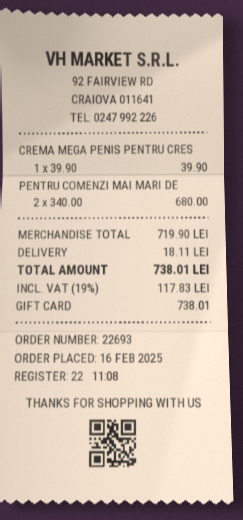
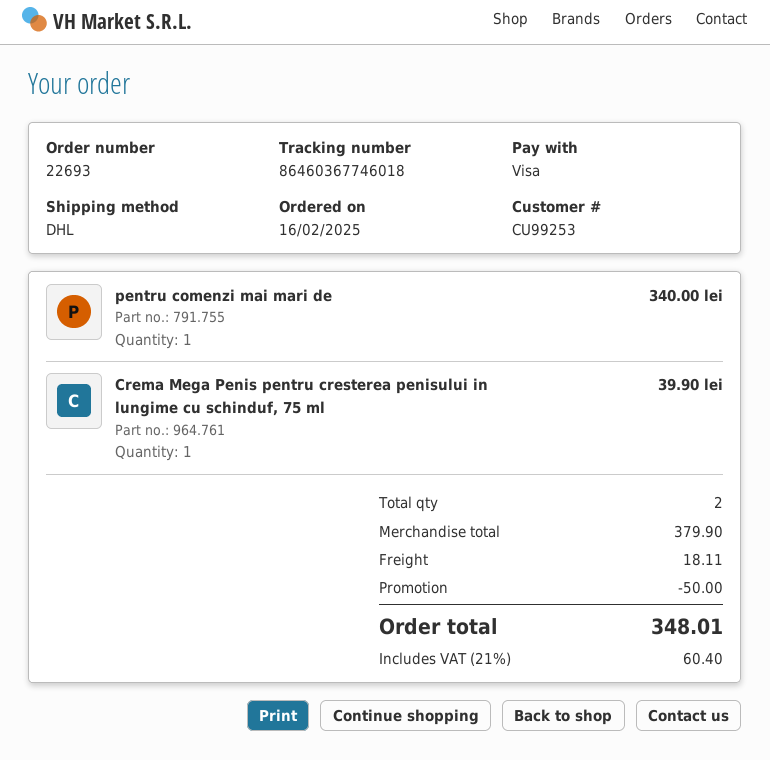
payment method: gift card -> Visa
PENTRU COMENZI MAI MARI DE: 2 for 680.00 -> 1 for 340.00
subtotal: 719.90 -> 379.90
discount: none -> 50.00
tax: 19% = 117.83 -> 21% = 60.40
total: 738.01 -> 348.01

